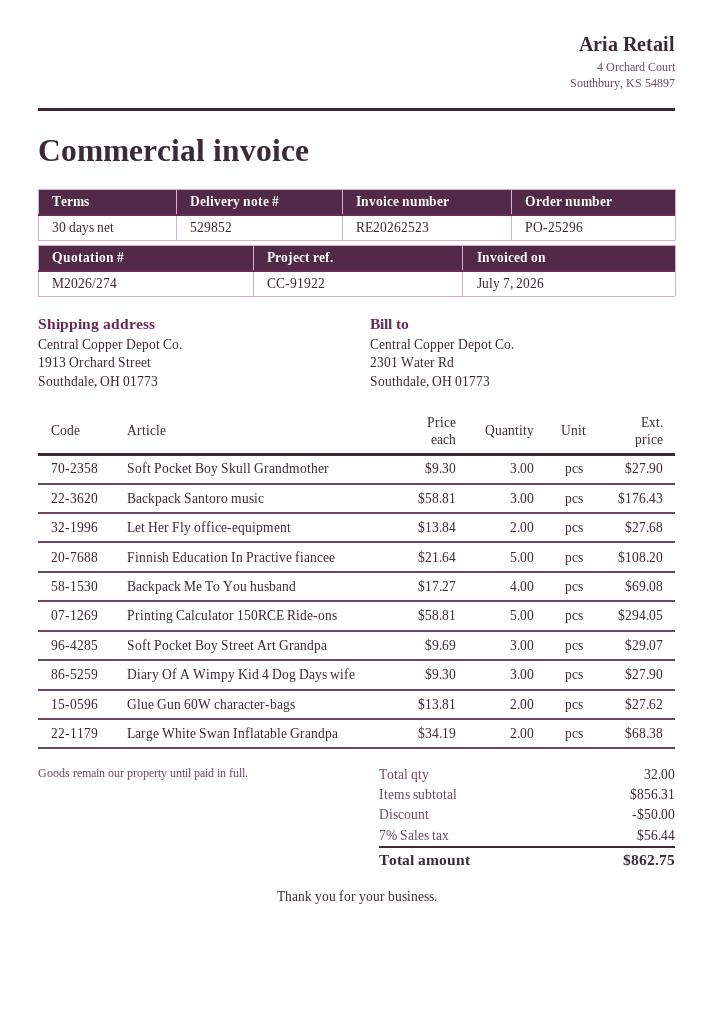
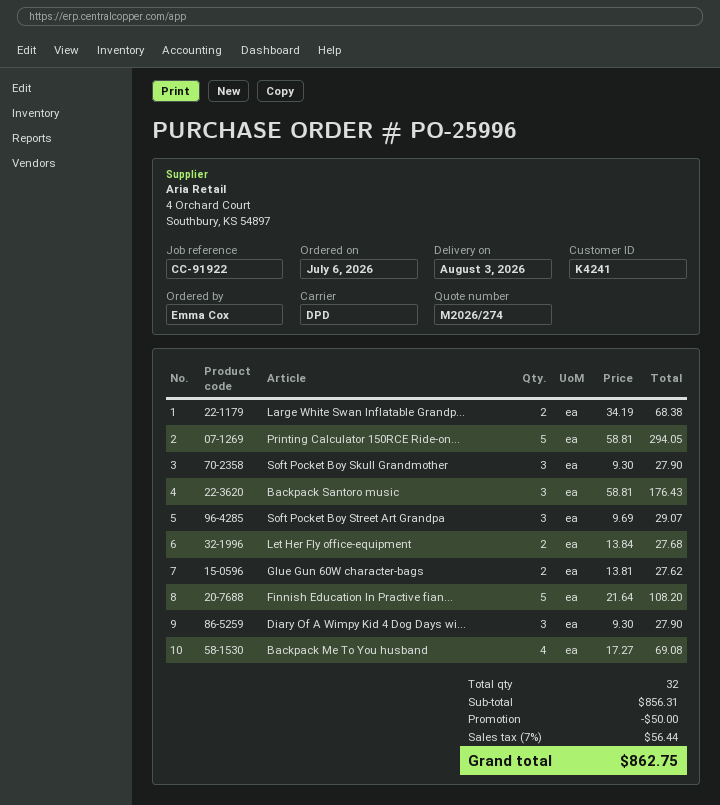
order number: PO-25296 -> PO-25996

